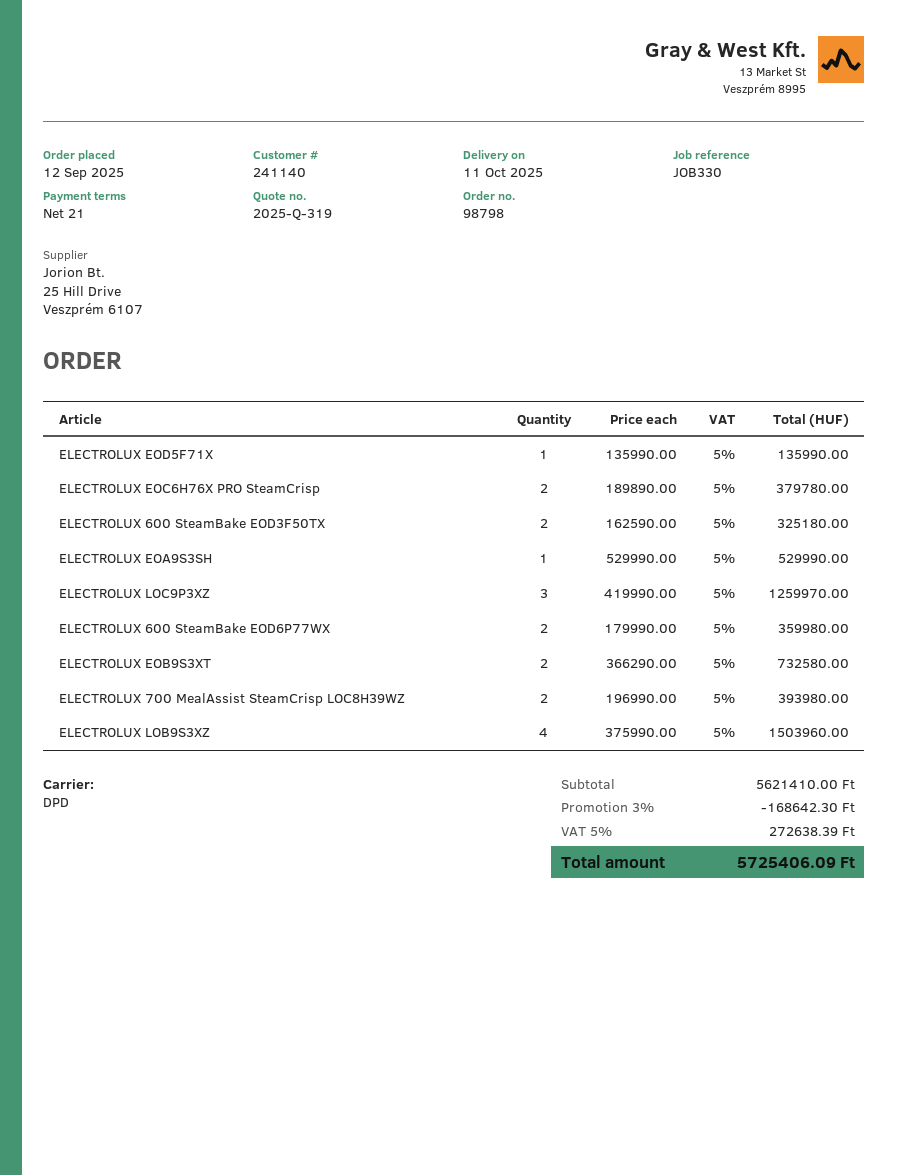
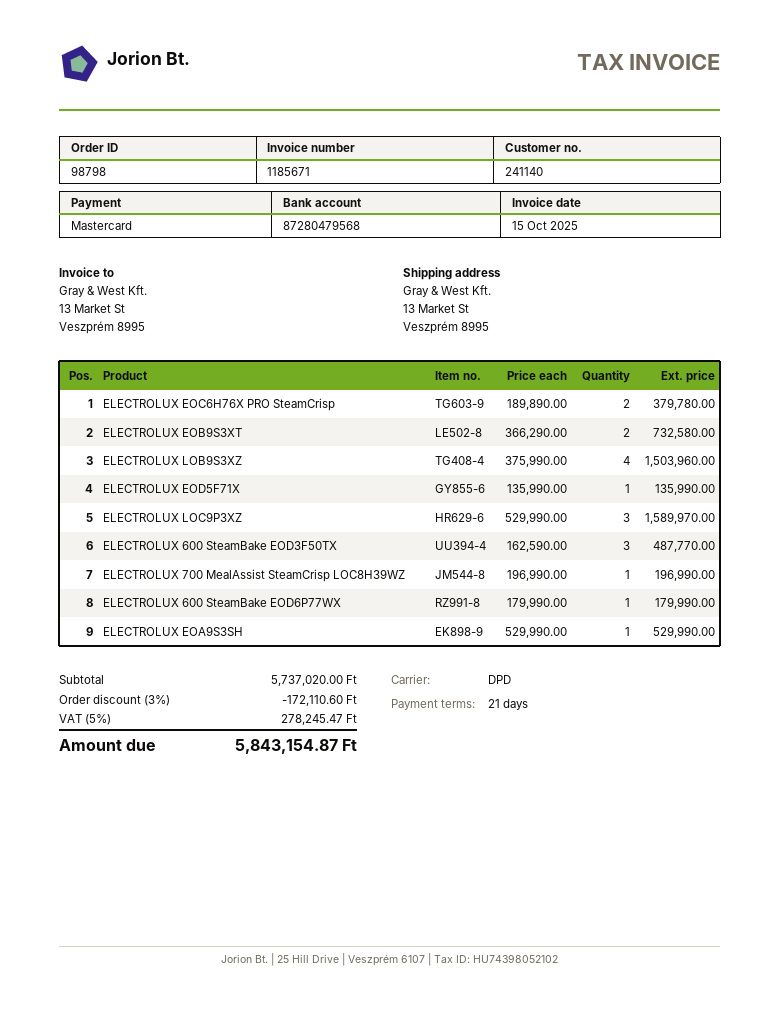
ELECTROLUX 600 SteamBake EOD3F50TX: 2 x 162590.00 = 325180.00 -> 3 x 162590.00 = 487770.00
ELECTROLUX LOC9P3XZ: 3 x 419990.00 = 1259970.00 -> 3 x 529990.00 = 1589970.00
ELECTROLUX 600 SteamBake EOD6P77WX: 2 x 179990.00 = 359980.00 -> 1 x 179990.00 = 179990.00
ELECTROLUX 700 MealAssist SteamCrisp LOC8H39WZ: 2 x 196990.00 = 393980.00 -> 1 x 196990.00 = 196990.00
subtotal: 5621410.00 -> 5737020.00
discount: 3% = 168642.30 -> 3% = 172110.60
tax: 5% = 272638.39 -> 5% = 278245.47
total: 5725406.09 -> 5843154.87

